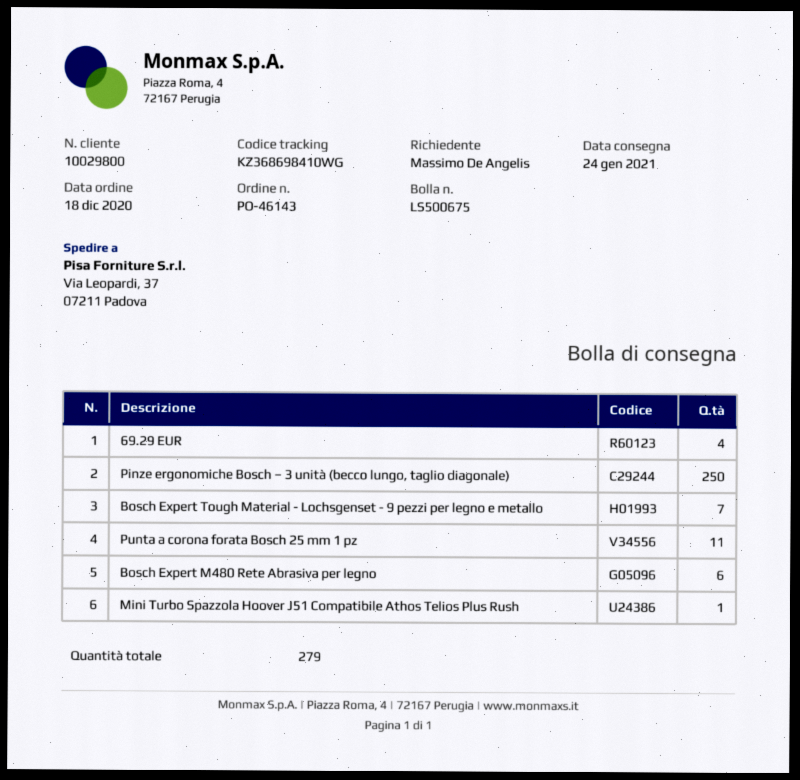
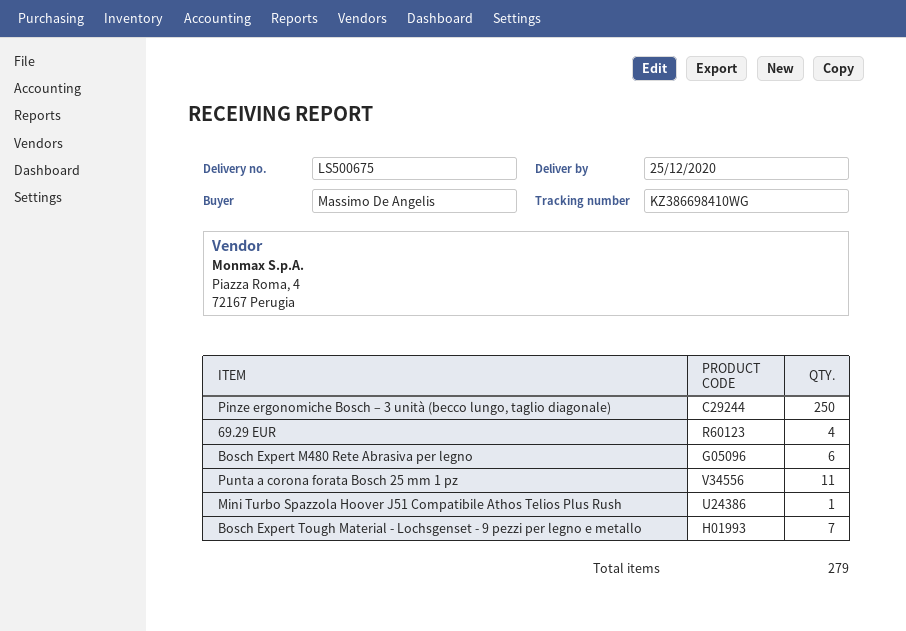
delivery date: 2021-01-24 -> 2020-12-25
tracking number: KZ368698410WG -> KZ386698410WG

